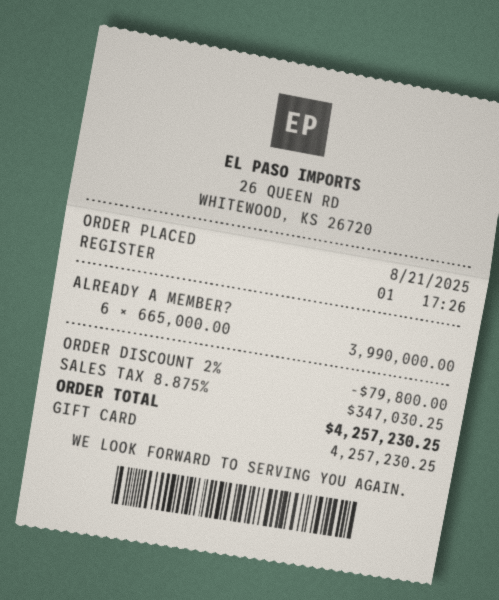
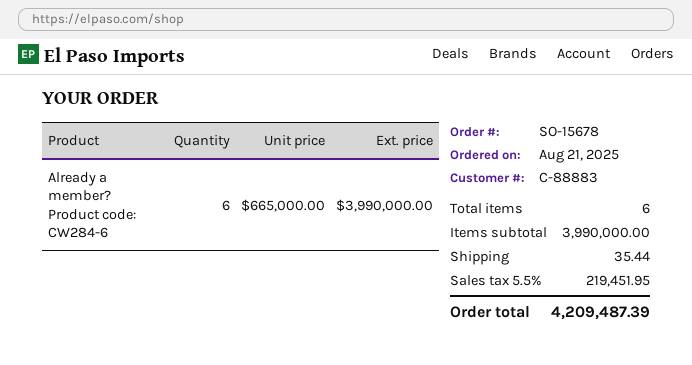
discount: 2% = 79800.00 -> none
shipping: none -> 35.44
tax: 8.875% = 347030.25 -> 5.5% = 219451.95
total: 4257230.25 -> 4209487.39

